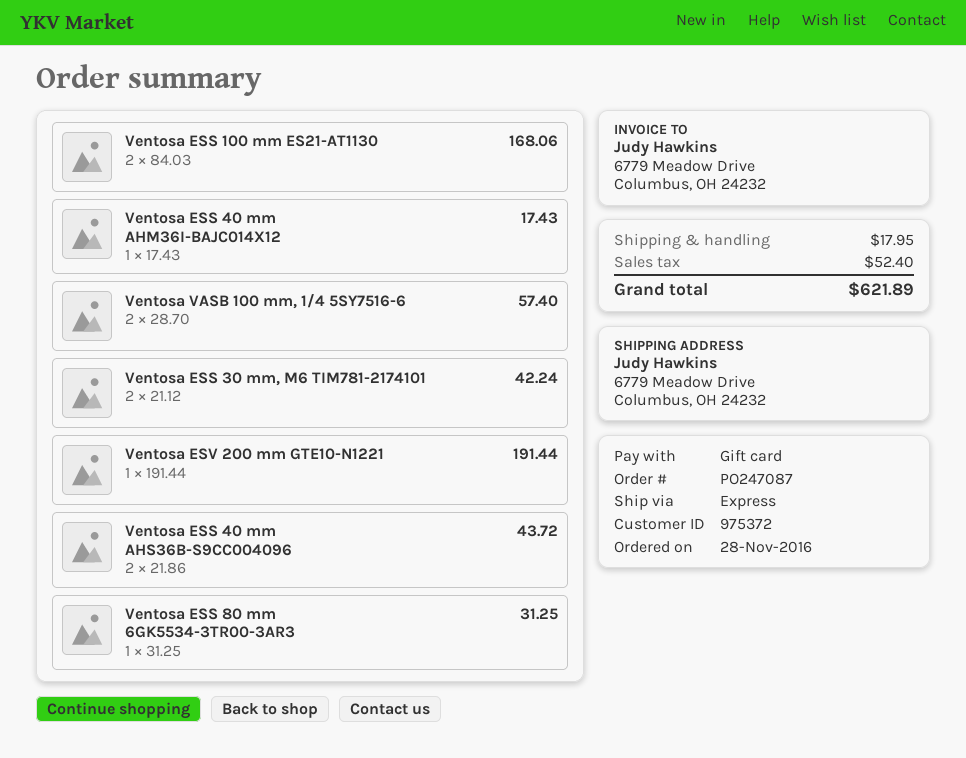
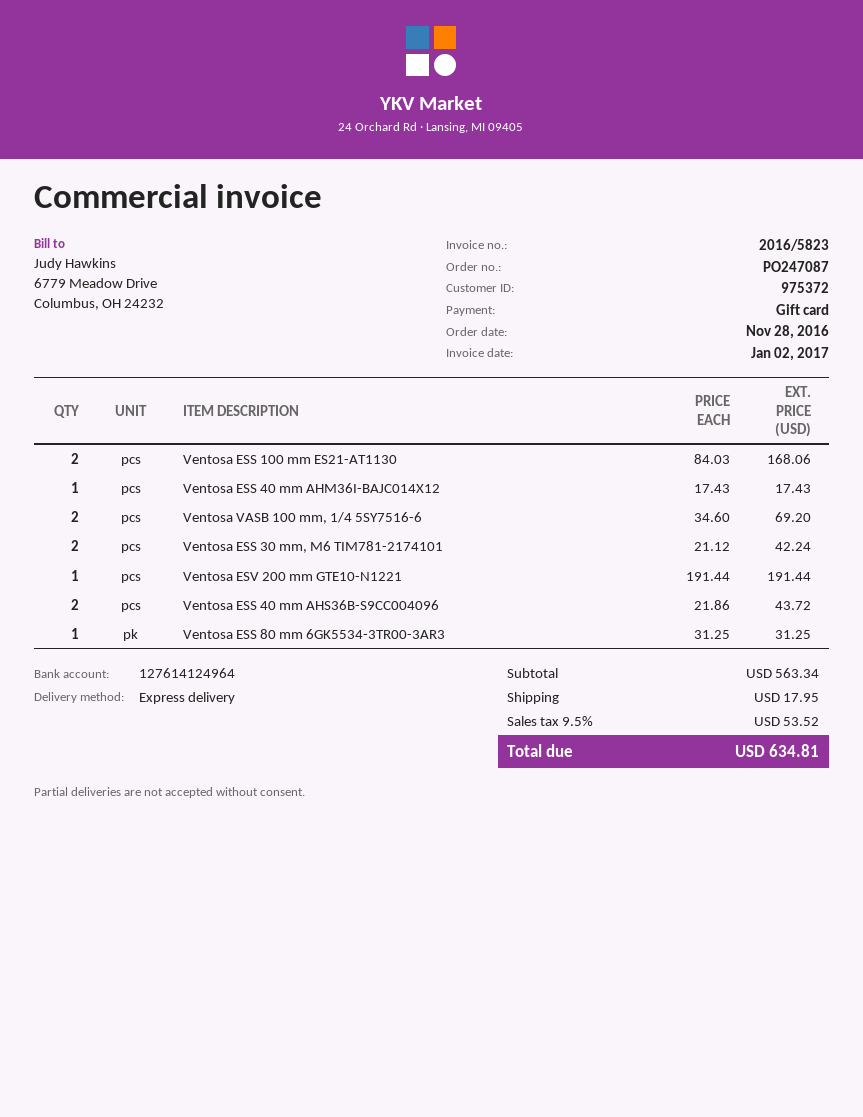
Ventosa VASB 100 mm, 1/4 5SY7516-6: 2 x 28.70 = 57.40 -> 2 x 34.60 = 69.20
tax: 52.40 -> 53.52
total: 621.89 -> 634.81

